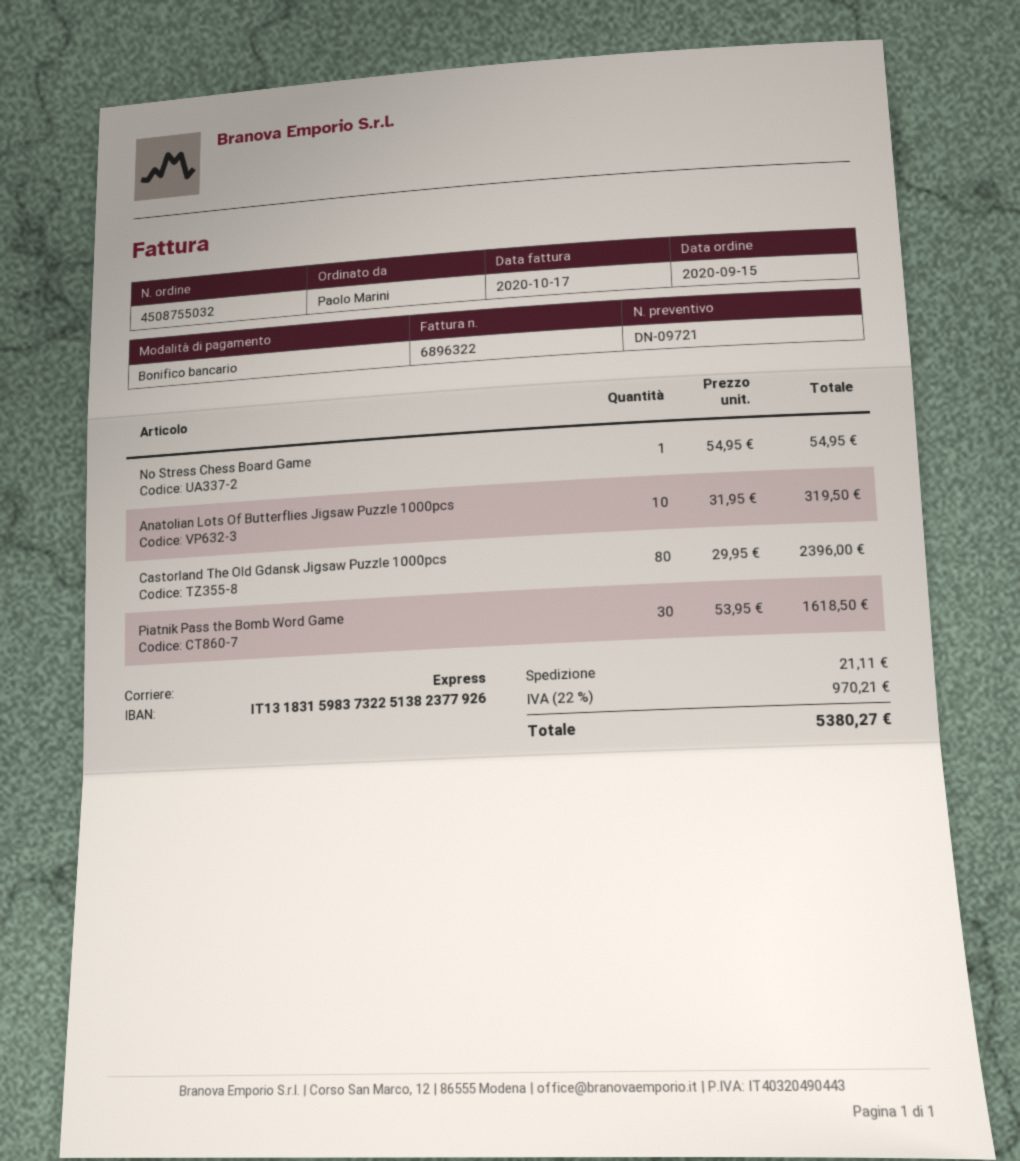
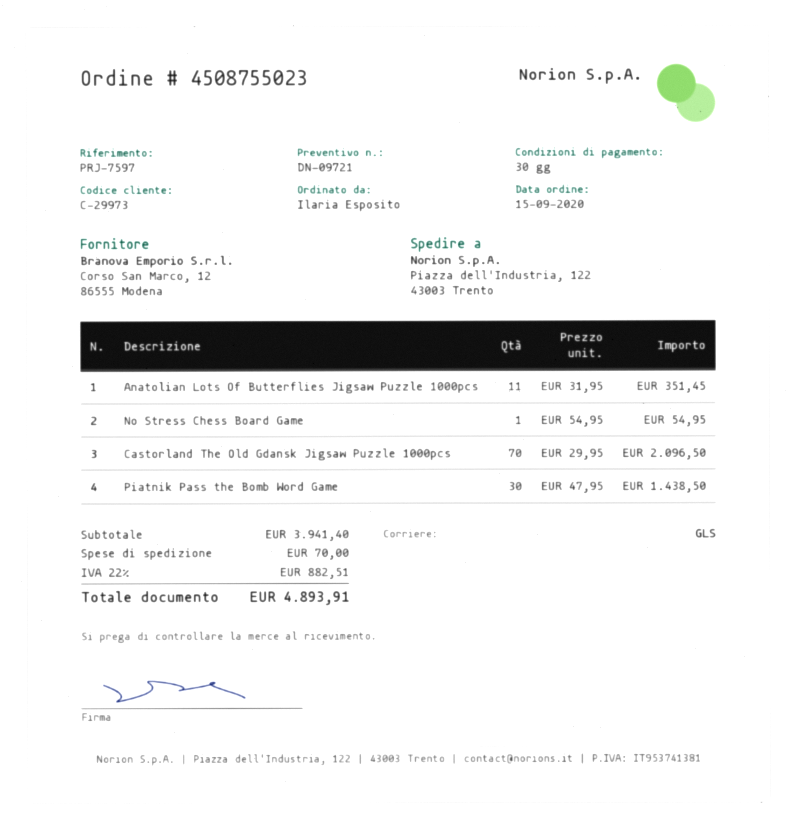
order number: 4508755032 -> 4508755023
ordered by: Paolo Marini -> Ilaria Esposito
shipping method: express -> GLS
Anatolian Lots Of Butterflies Jigsaw Puzzle 1000pcs: 10 x 31.95 = 319.50 -> 11 x 31.95 = 351.45
Castorland The Old Gdansk Jigsaw Puzzle 1000pcs: 80 x 29.95 = 2396.00 -> 70 x 29.95 = 2096.50
Piatnik Pass the Bomb Word Game: 30 x 53.95 = 1618.50 -> 30 x 47.95 = 1438.50
shipping: 21.11 -> 70.00
tax: 22% = 970.21 -> 22% = 882.51
total: 5380.27 -> 4893.91

